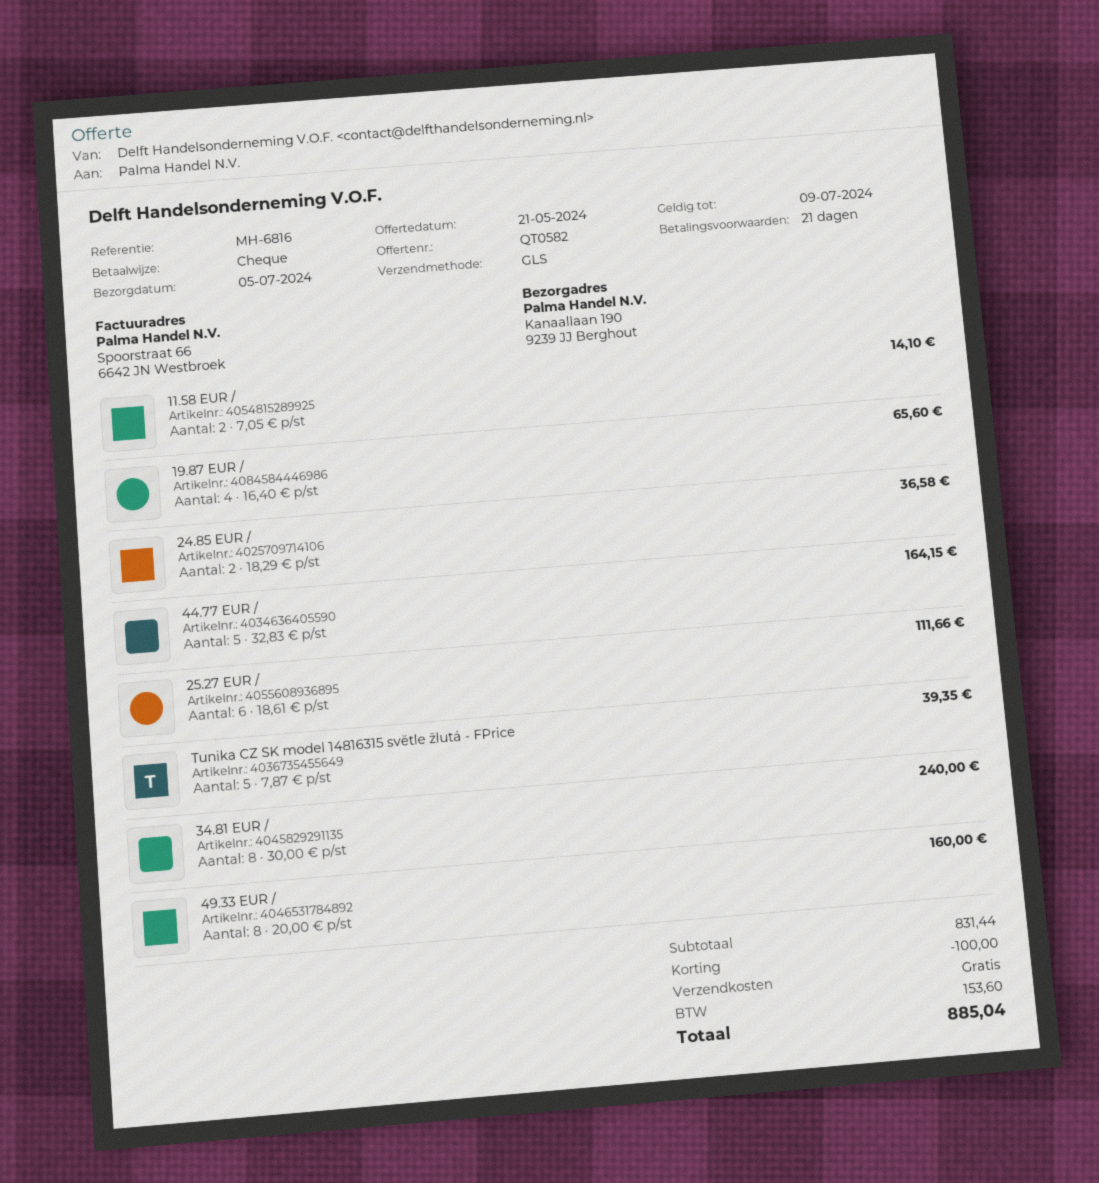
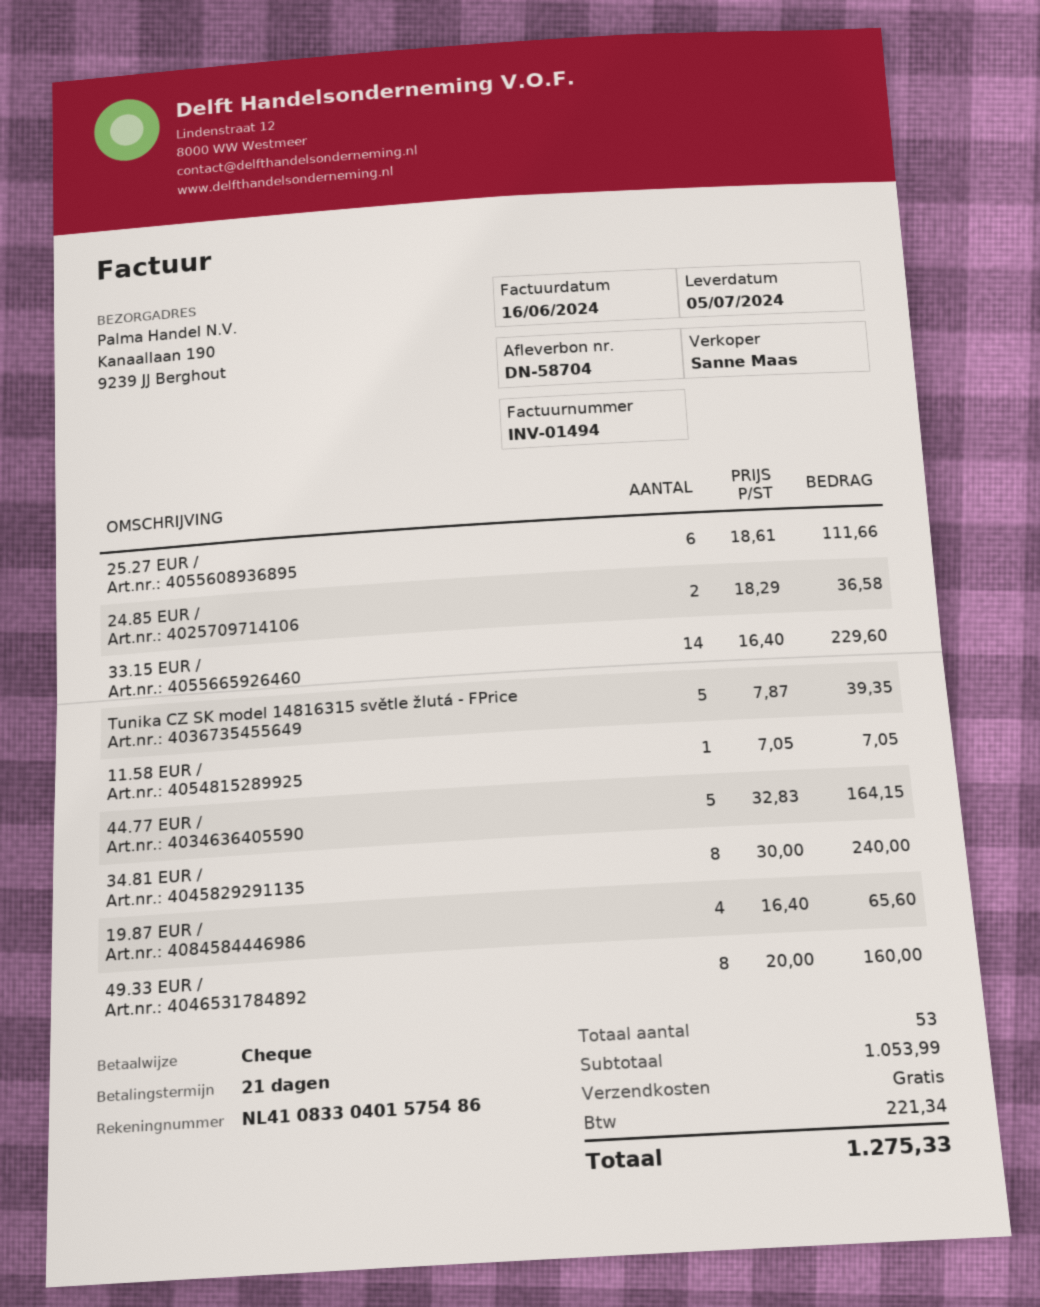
11.58 EUR /: 2 x 7.05 = 14.10 -> 1 x 7.05 = 7.05
33.15 EUR /: none -> 14 x 16.40 = 229.60
subtotal: 831.44 -> 1053.99
discount: 100.00 -> none
tax: 153.60 -> 221.34
total: 885.04 -> 1275.33

